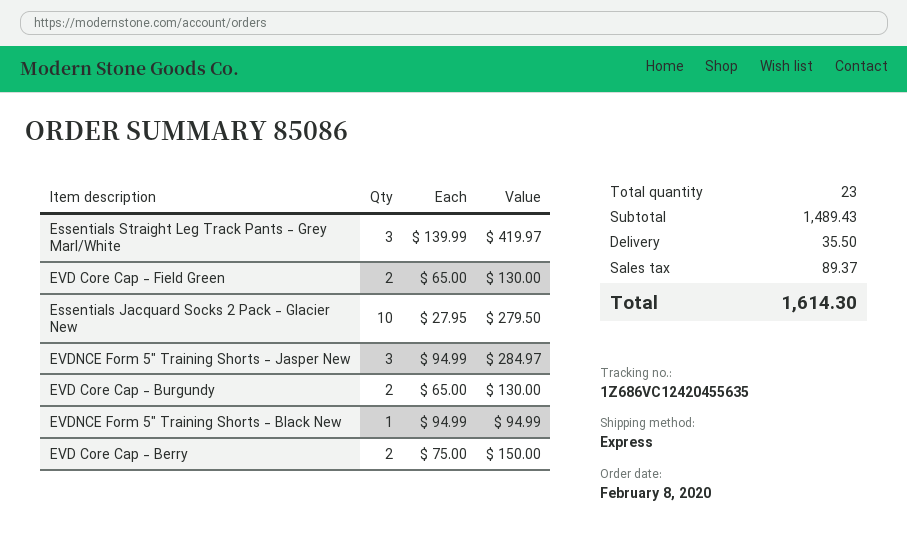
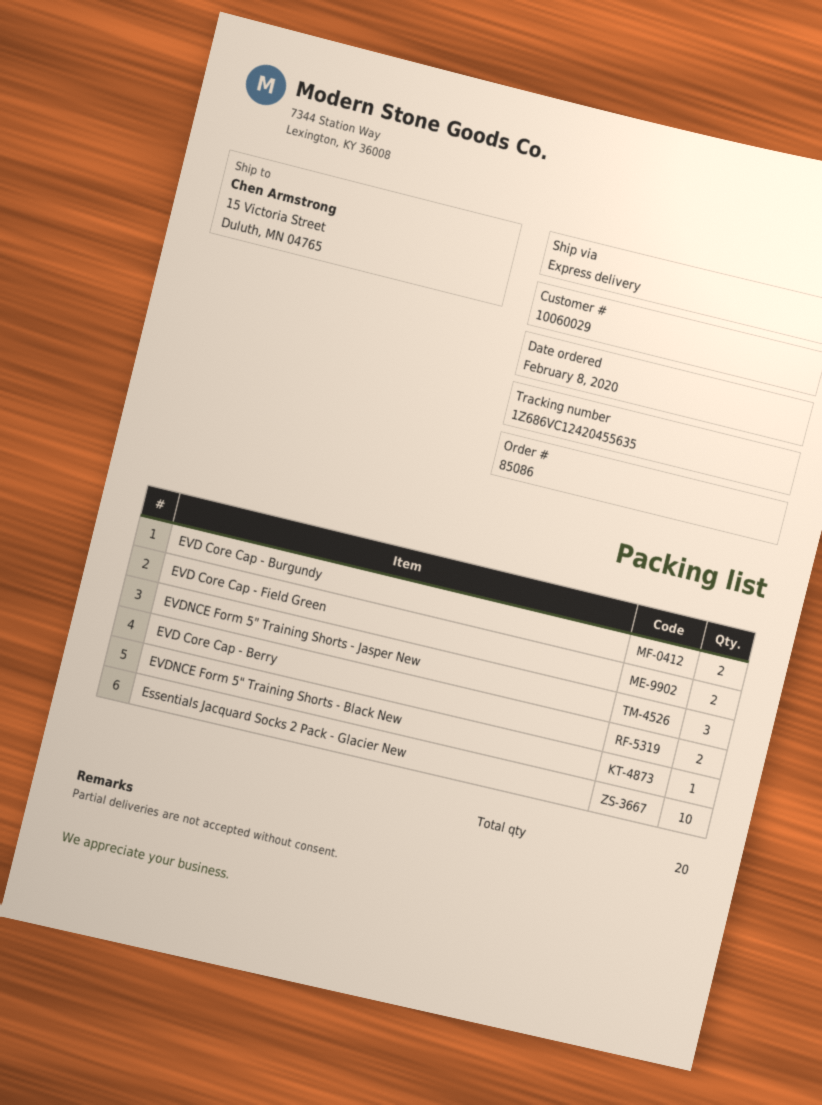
Essentials Straight Leg Track Pants - Grey Marl/White: 3 -> none
total quantity: 23 -> 20

